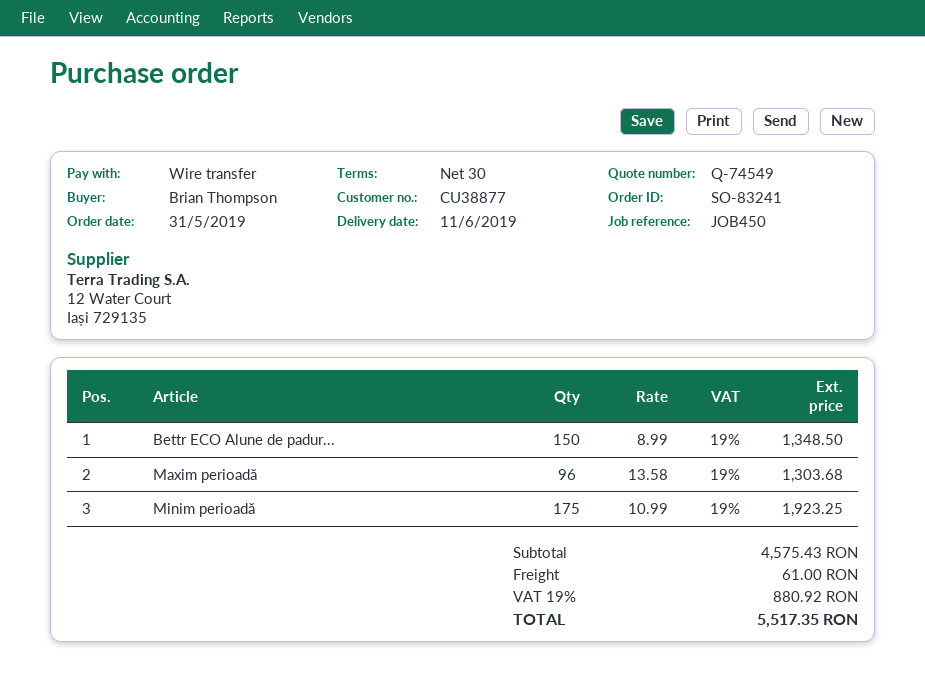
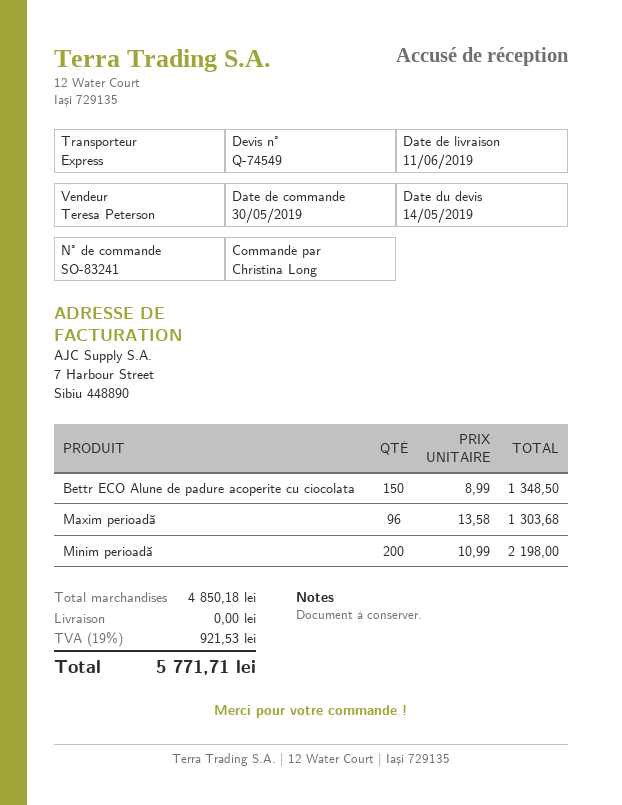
order date: 2019-05-31 -> 2019-05-30
ordered by: Brian Thompson -> Christina Long
Minim perioadă: 175 x 10.99 = 1923.25 -> 200 x 10.99 = 2198.00
subtotal: 4575.43 -> 4850.18
shipping: 61.00 -> 0.00
tax: 19% = 880.92 -> 19% = 921.53
total: 5517.35 -> 5771.71

